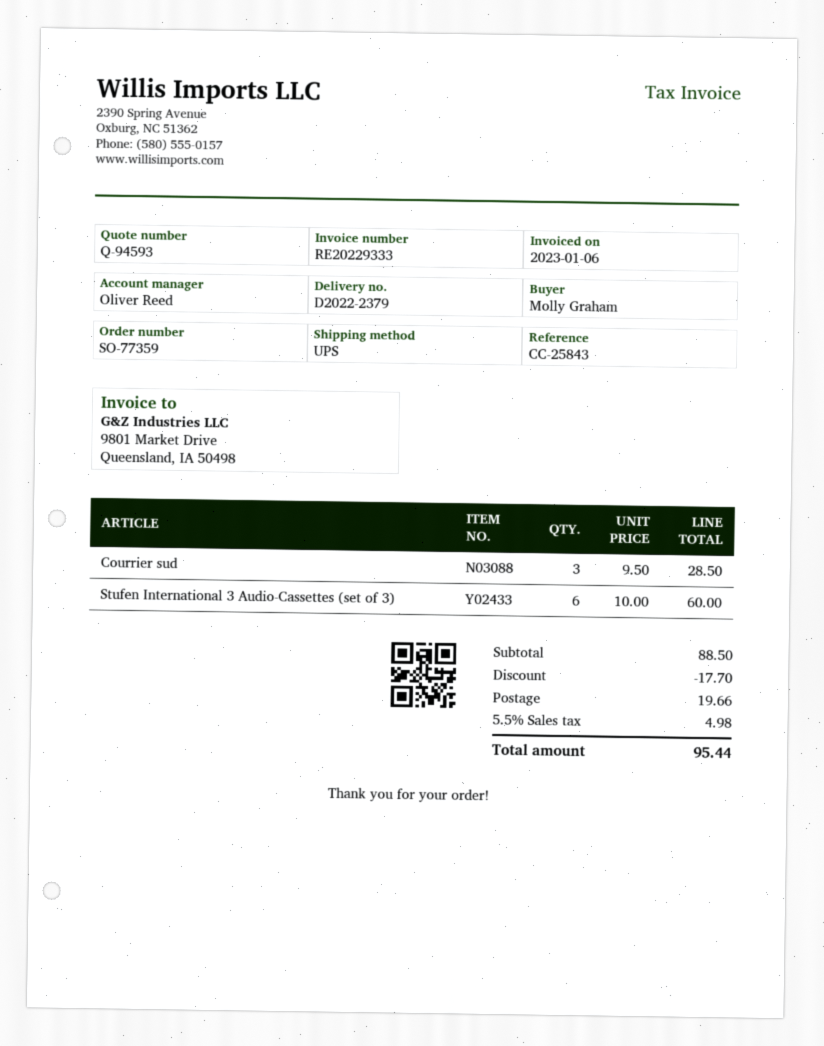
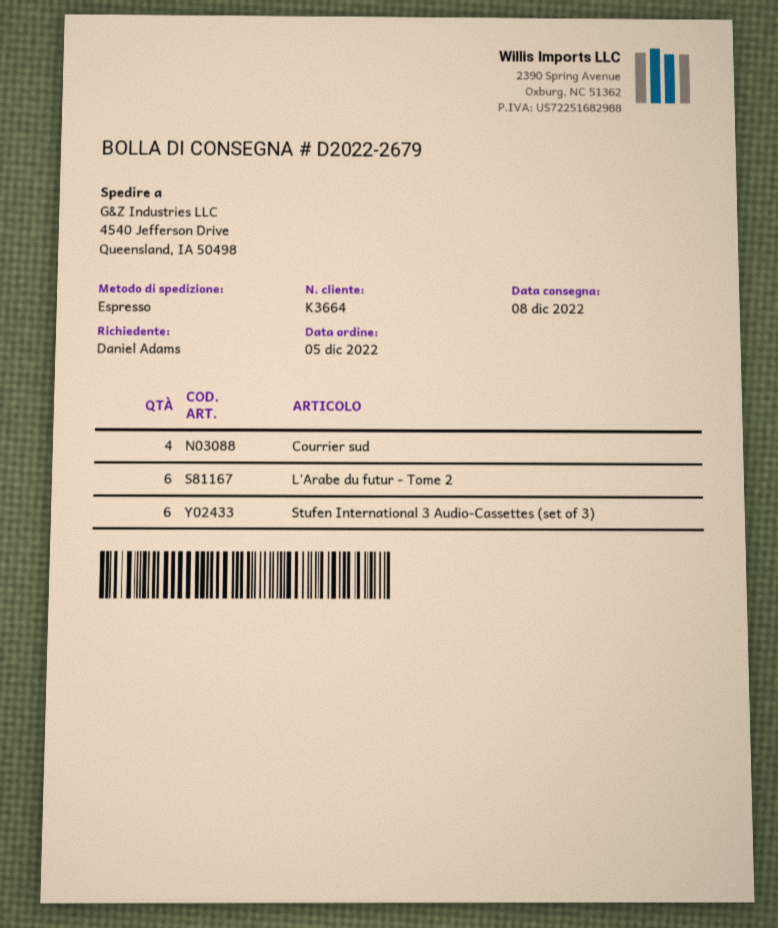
delivery note number: D2022-2379 -> D2022-2679
ordered by: Molly Graham -> Daniel Adams
shipping method: UPS -> express
Courrier sud: 3 -> 4
L'Arabe du futur - Tome 2: none -> 6

